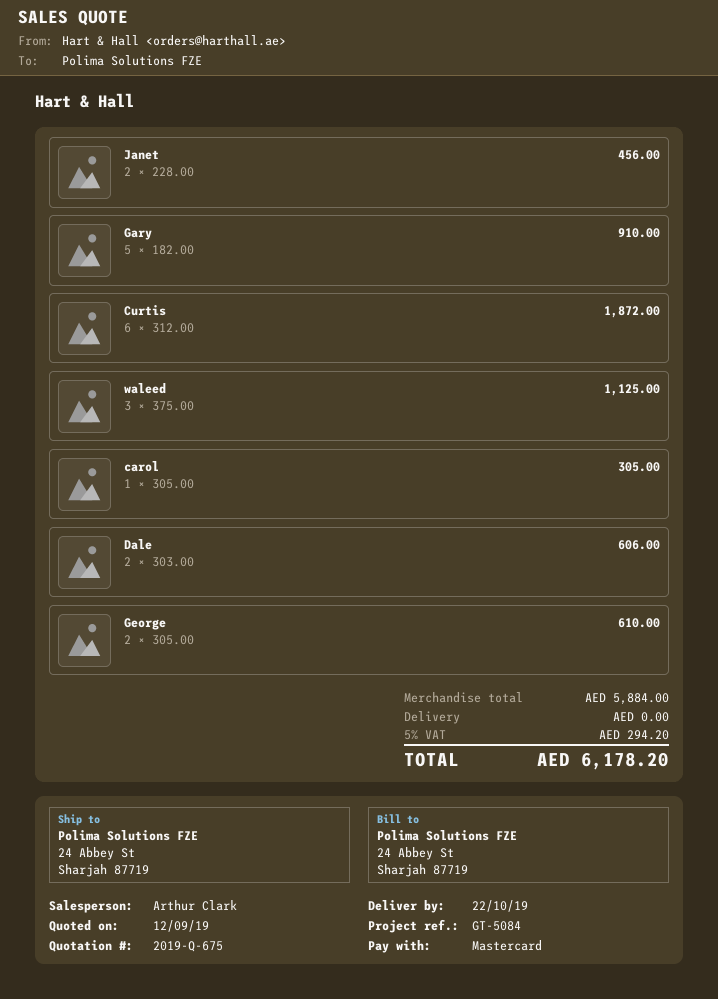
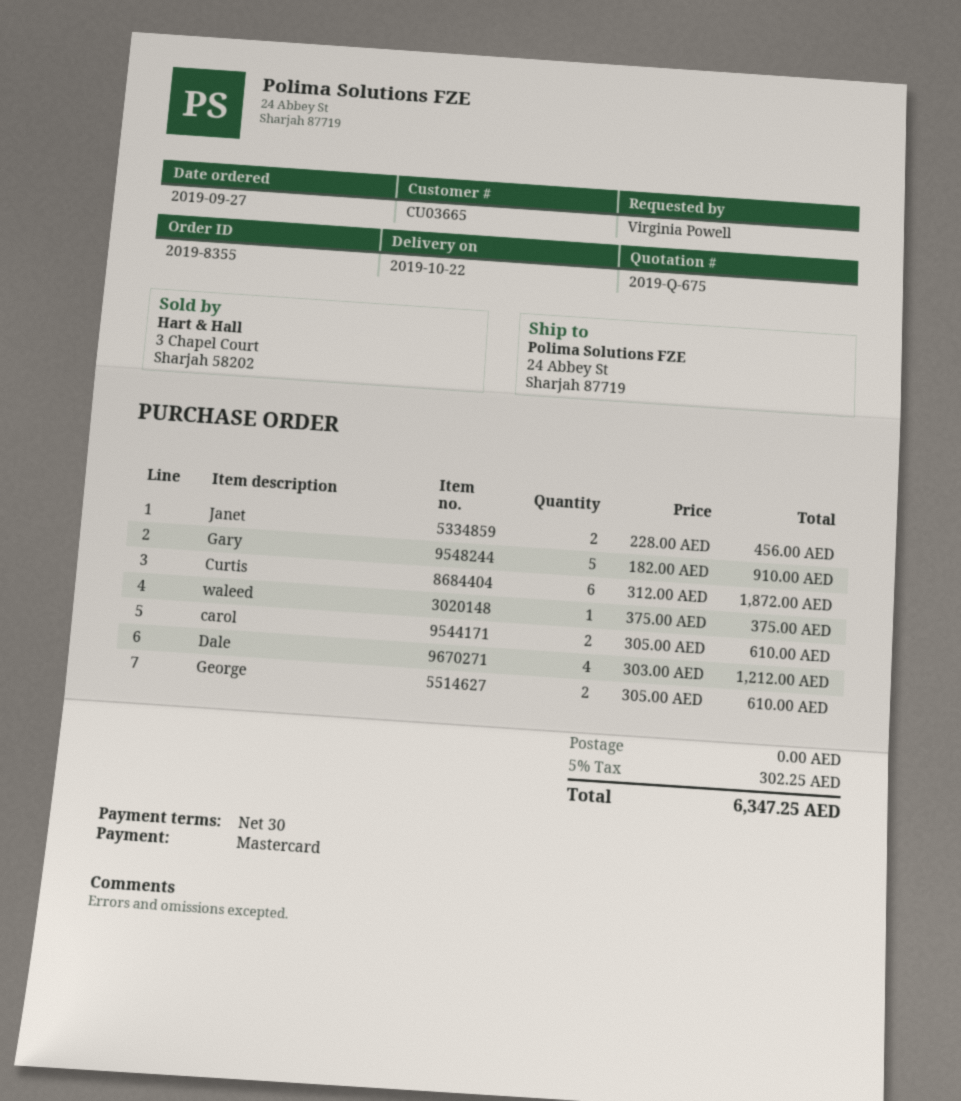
waleed: 3 x 375.00 = 1125.00 -> 1 x 375.00 = 375.00
carol: 1 x 305.00 = 305.00 -> 2 x 305.00 = 610.00
Dale: 2 x 303.00 = 606.00 -> 4 x 303.00 = 1212.00
tax: 5% = 294.20 -> 5% = 302.25
total: 6178.20 -> 6347.25

